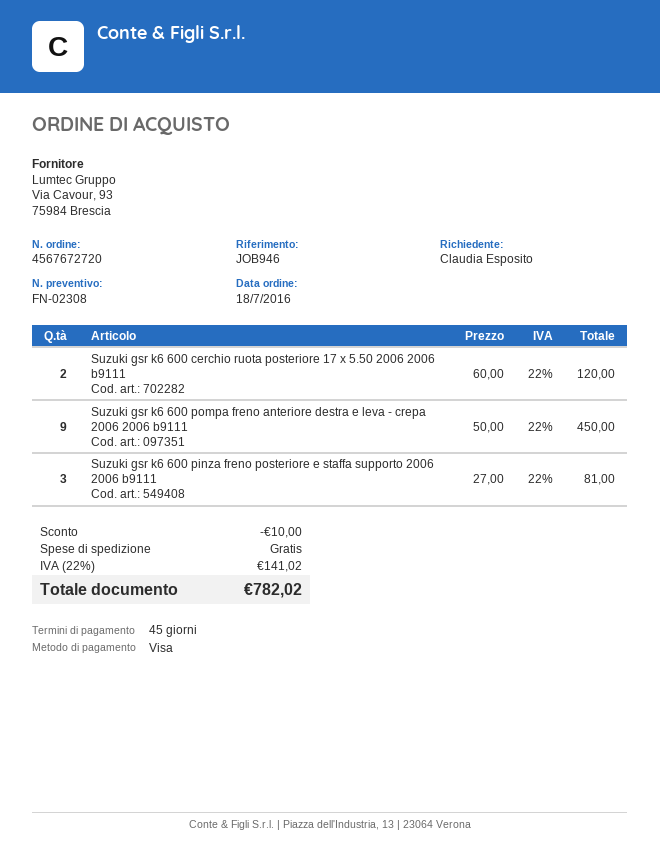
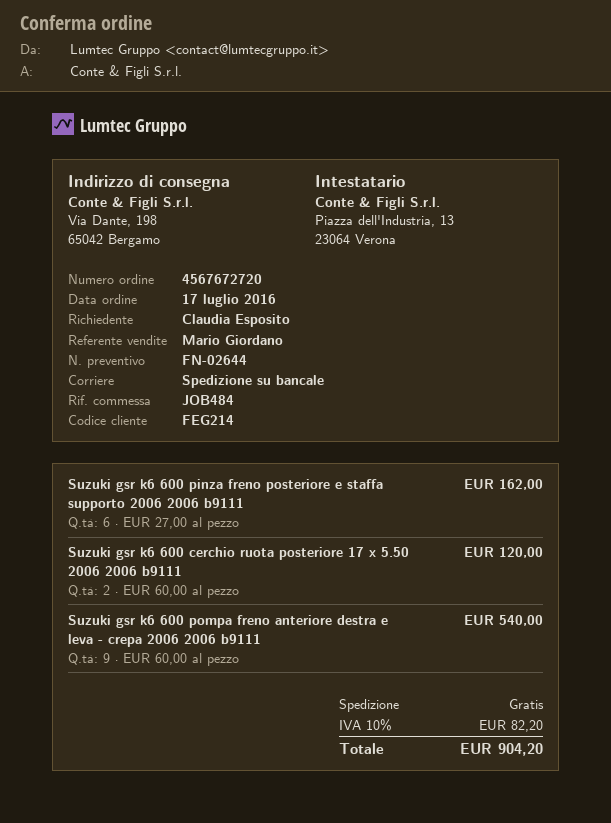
quote number: FN-02308 -> FN-02644
order date: 2016-07-18 -> 2016-07-17
reference: JOB946 -> JOB484
Suzuki gsr k6 600 pompa freno anteriore destra e leva - crepa 2006 2006 b9111: 9 x 50.00 = 450.00 -> 9 x 60.00 = 540.00
Suzuki gsr k6 600 pinza freno posteriore e staffa supporto 2006 2006 b9111: 3 x 27.00 = 81.00 -> 6 x 27.00 = 162.00
discount: 10.00 -> none
tax: 22% = 141.02 -> 10% = 82.20
total: 782.02 -> 904.20

